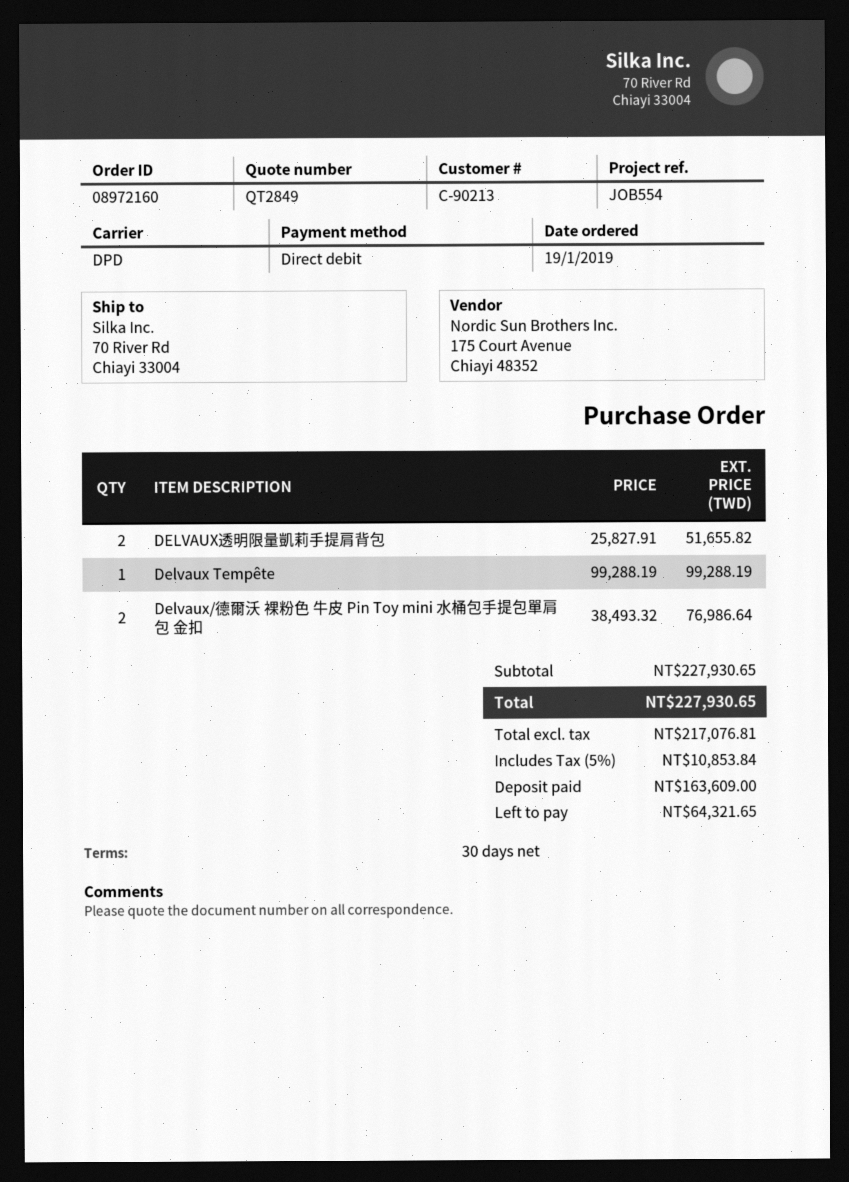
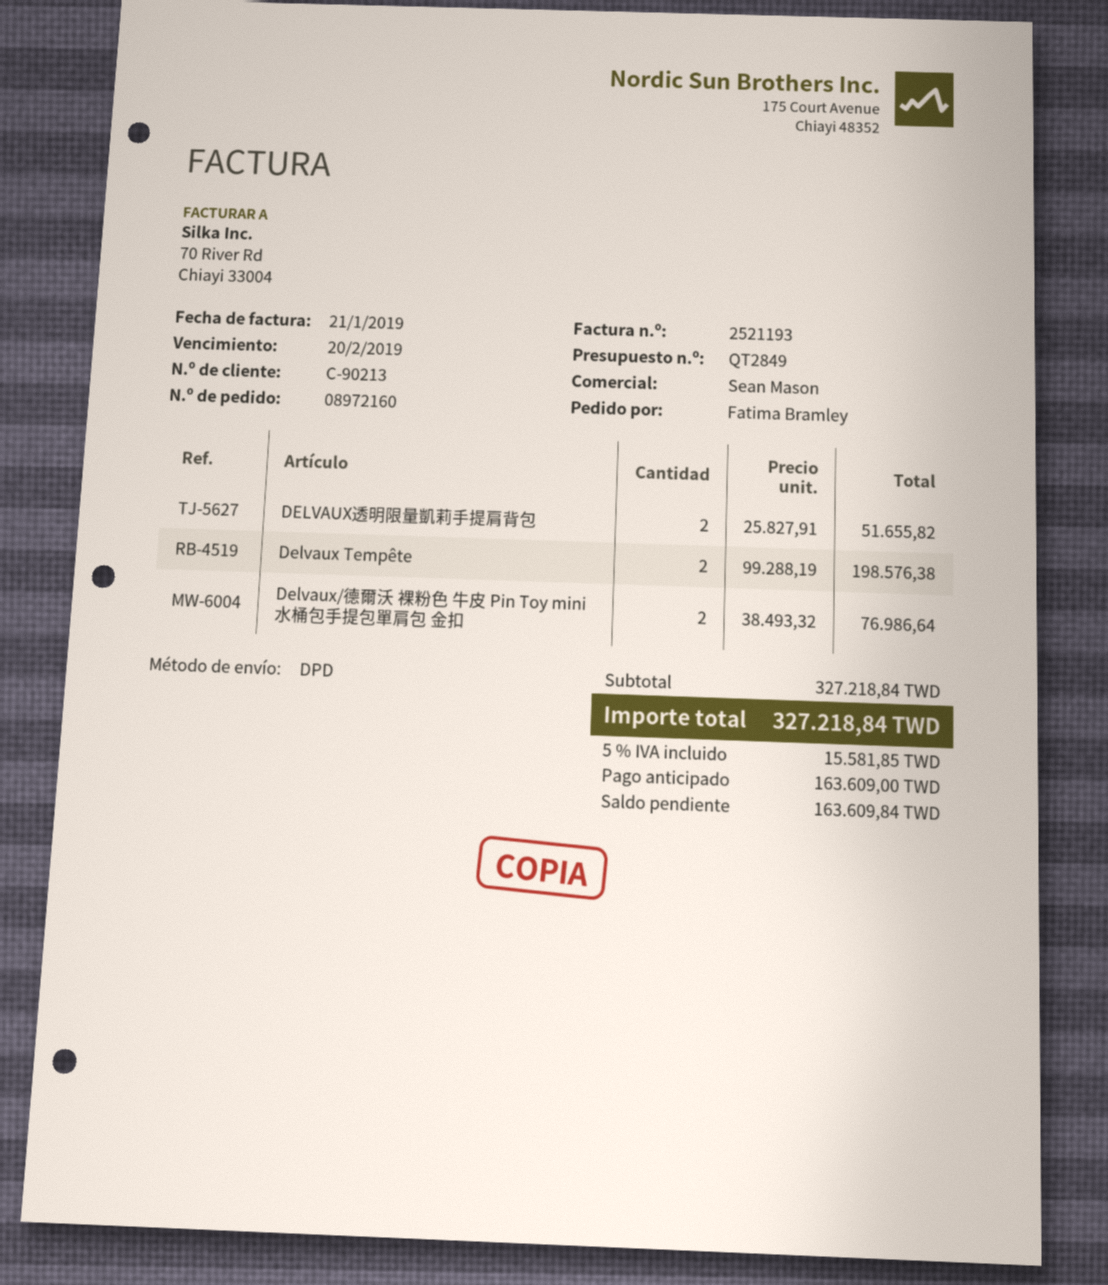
Delvaux Tempête: 1 x 99288.19 = 99288.19 -> 2 x 99288.19 = 198576.38
subtotal: 227930.65 -> 327218.84
tax: 5% = 10853.84 -> 5% = 15581.85
total: 227930.65 -> 327218.84
balance: 64321.65 -> 163609.84

